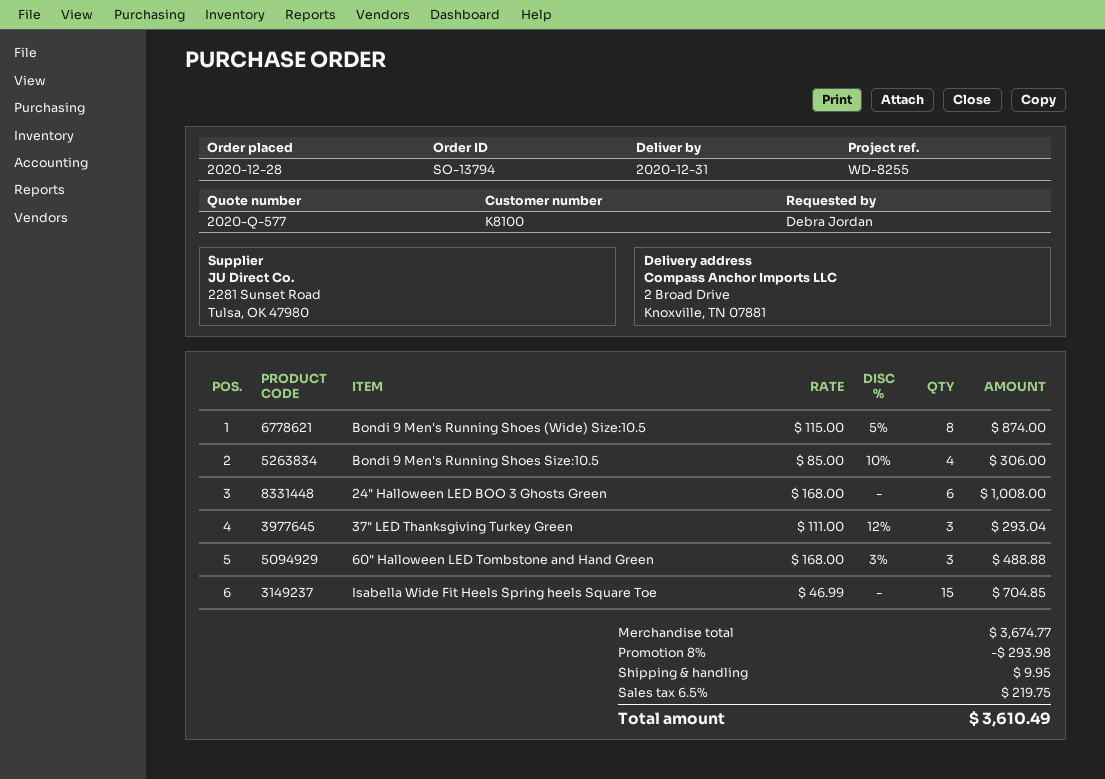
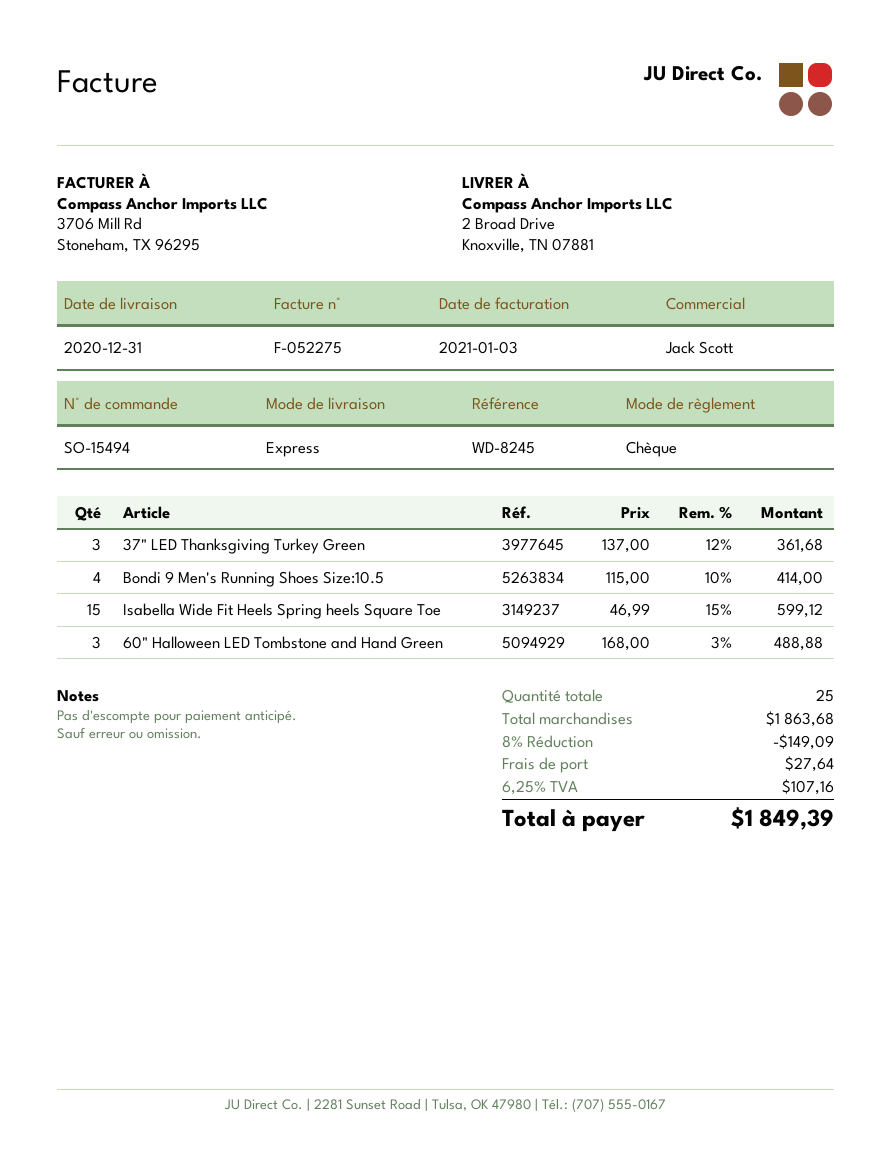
order number: SO-13794 -> SO-15494
reference: WD-8255 -> WD-8245
Bondi 9 Men's Running Shoes (Wide) Size:10.5: 8 x 115.00 - 5% = 874.00 -> none
Bondi 9 Men's Running Shoes Size:10.5: 4 x 85.00 - 10% = 306.00 -> 4 x 115.00 - 10% = 414.00
24" Halloween LED BOO 3 Ghosts Green: 6 x 168.00 = 1008.00 -> none
37" LED Thanksgiving Turkey Green: 3 x 111.00 - 12% = 293.04 -> 3 x 137.00 - 12% = 361.68
Isabella Wide Fit Heels Spring heels Square Toe: 15 x 46.99 = 704.85 -> 15 x 46.99 - 15% = 599.12
subtotal: 3674.77 -> 1863.68
discount: 8% = 293.98 -> 8% = 149.09
shipping: 9.95 -> 27.64
tax: 6.5% = 219.75 -> 6.25% = 107.16
total: 3610.49 -> 1849.39

